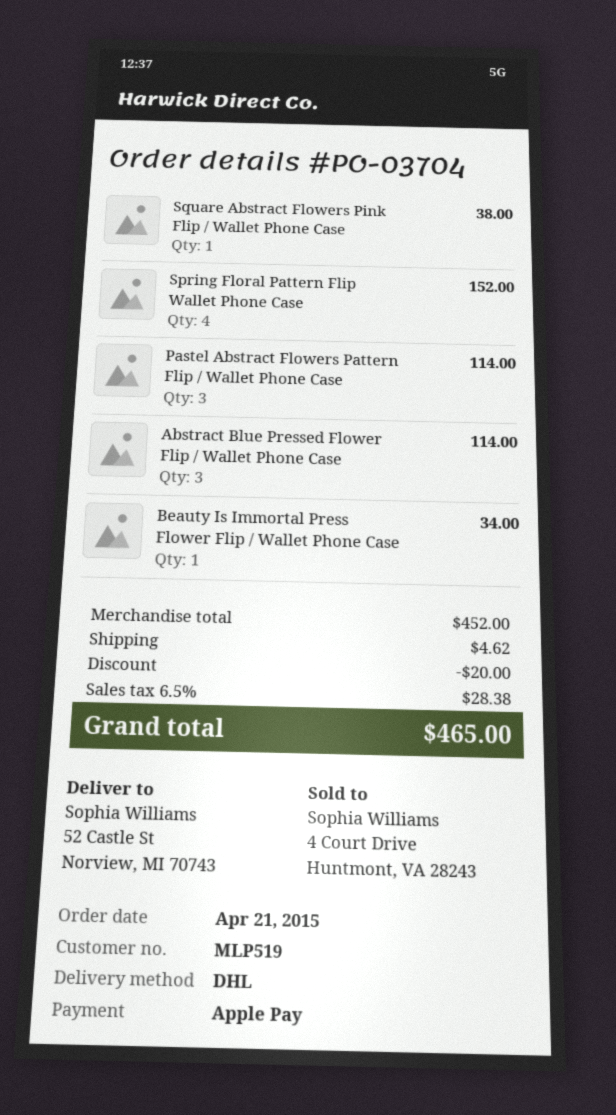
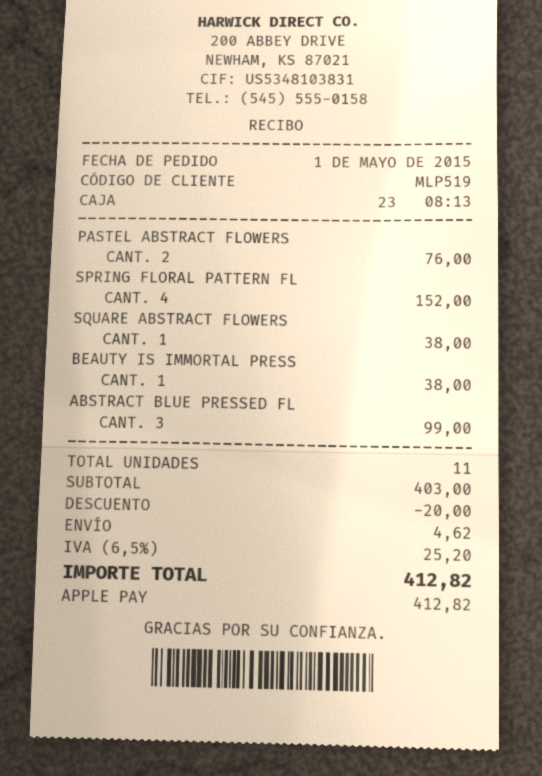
order date: 2015-04-21 -> 2015-05-01
Pastel Abstract Flowers Pattern Flip / Wallet Phone Case: 3 for 114.00 -> 2 for 76.00
Abstract Blue Pressed Flower Flip / Wallet Phone Case: 3 for 114.00 -> 3 for 99.00
Beauty Is Immortal Press Flower Flip / Wallet Phone Case: 1 for 34.00 -> 1 for 38.00
subtotal: 452.00 -> 403.00
tax: 6.5% = 28.38 -> 6.5% = 25.20
total: 465.00 -> 412.82

